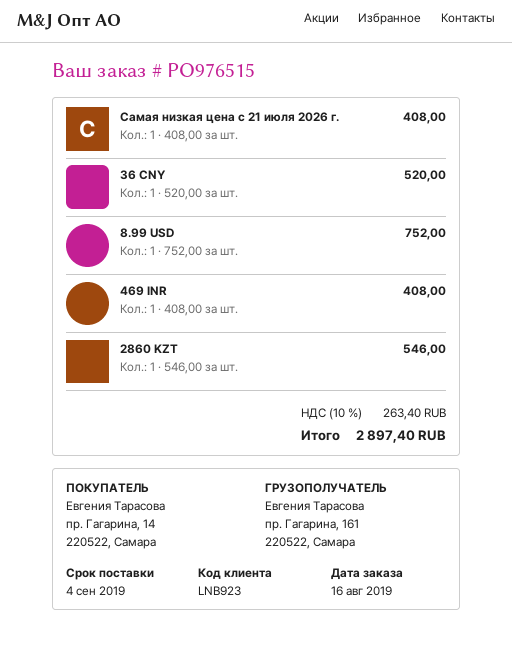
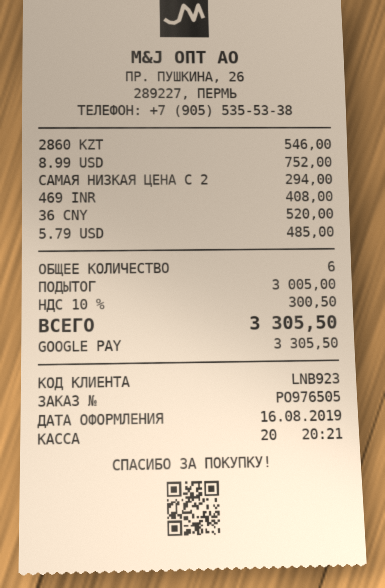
order number: PO976515 -> PO976505
Самая низкая цена с 21 июля 2026 г.: 1 for 408.00 -> 1 for 294.00
5.79 USD: none -> 1 for 485.00
tax: 10% = 263.40 -> 10% = 300.50
total: 2897.40 -> 3305.50

